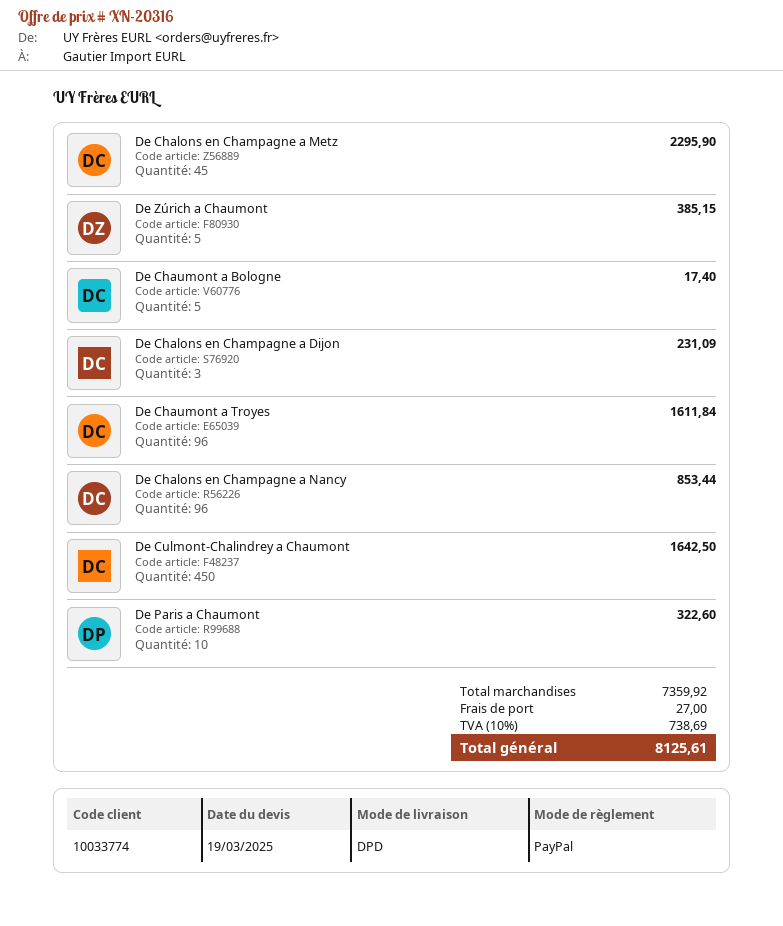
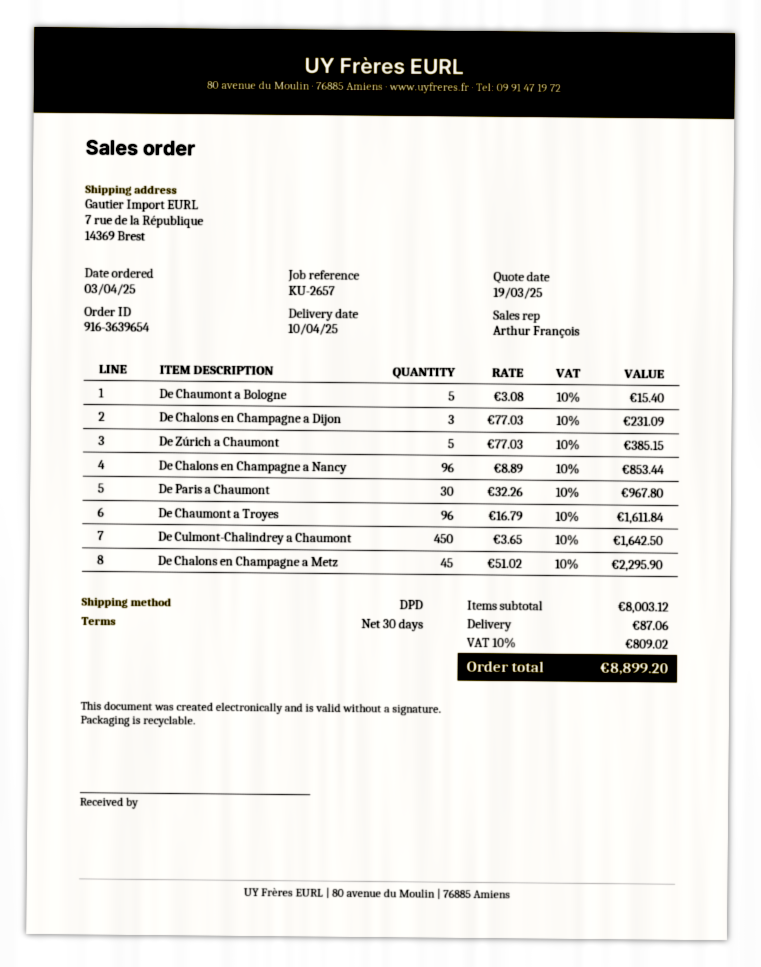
De Chaumont a Bologne: 5 for 17.40 -> 5 for 15.40
De Paris a Chaumont: 10 for 322.60 -> 30 for 967.80
subtotal: 7359.92 -> 8003.12
shipping: 27.00 -> 87.06
tax: 10% = 738.69 -> 10% = 809.02
total: 8125.61 -> 8899.20

